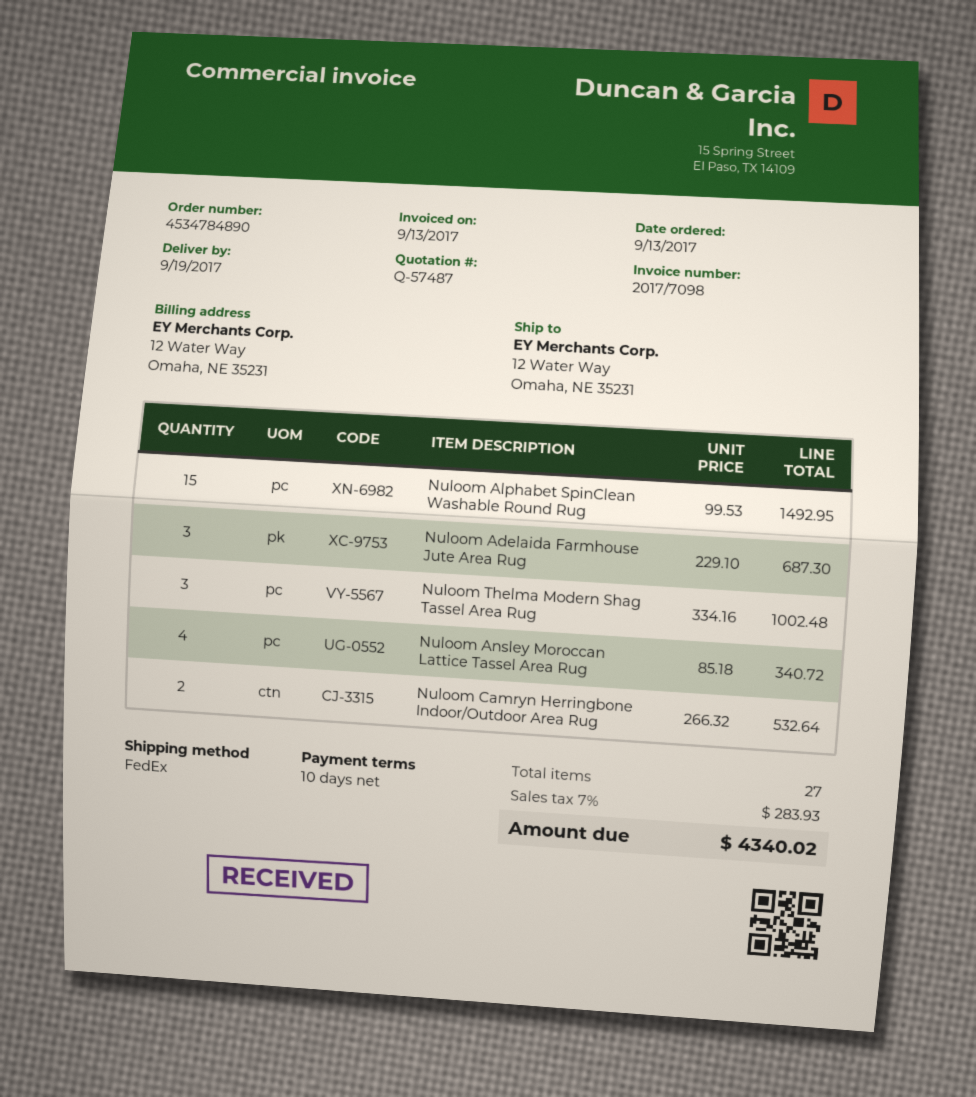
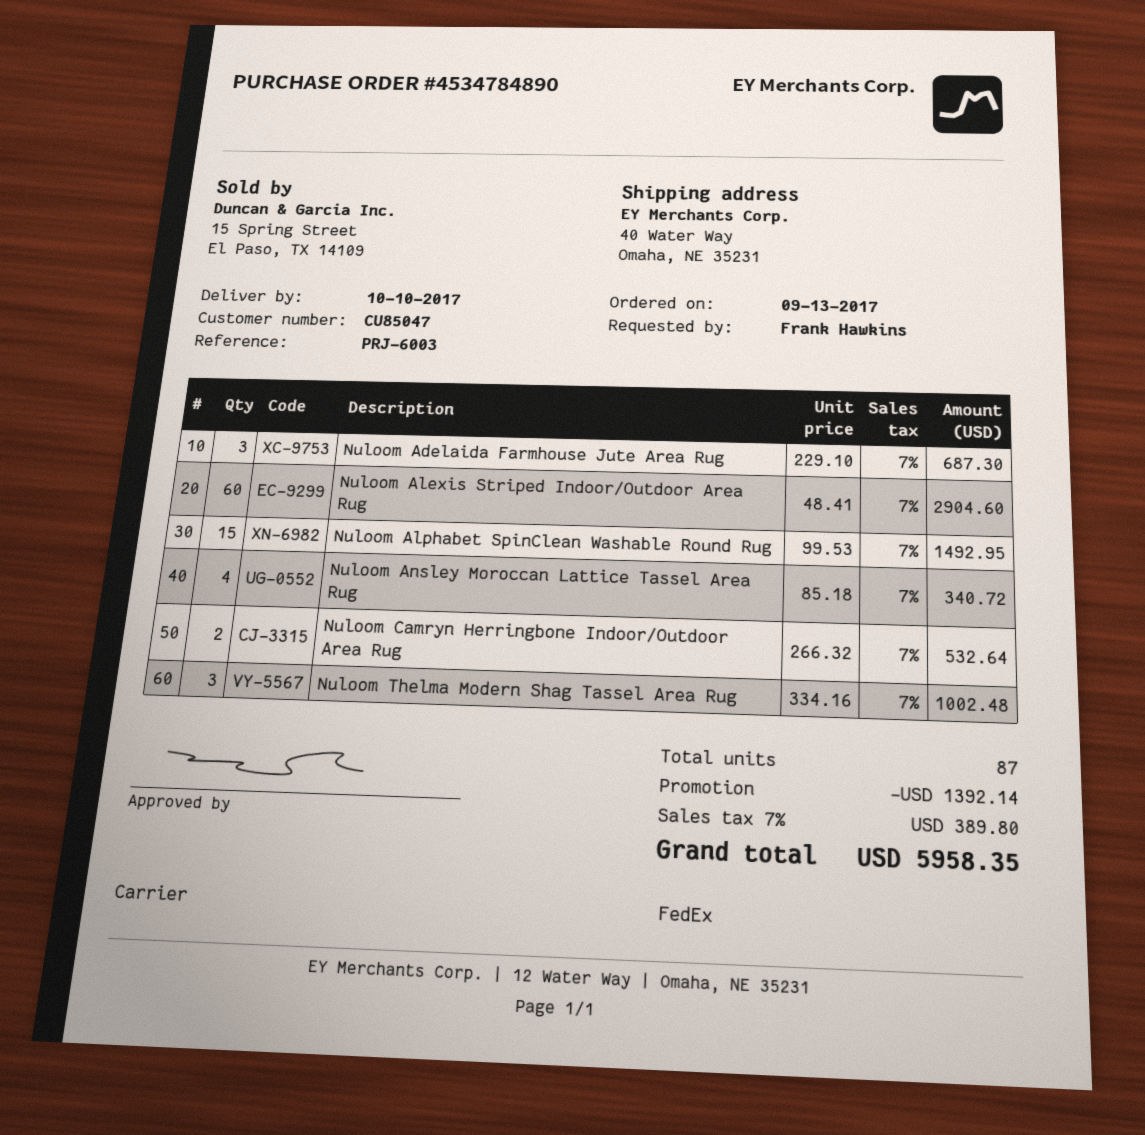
delivery date: 2017-09-19 -> 2017-10-10
ship to: 12 Water Way, Omaha, NE 35231 -> 40 Water Way, Omaha, NE 35231
Nuloom Alexis Striped Indoor/Outdoor Area Rug: none -> 60 x 48.41 = 2904.60
total quantity: 27 -> 87
discount: none -> 1392.14
tax: 7% = 283.93 -> 7% = 389.80
total: 4340.02 -> 5958.35

